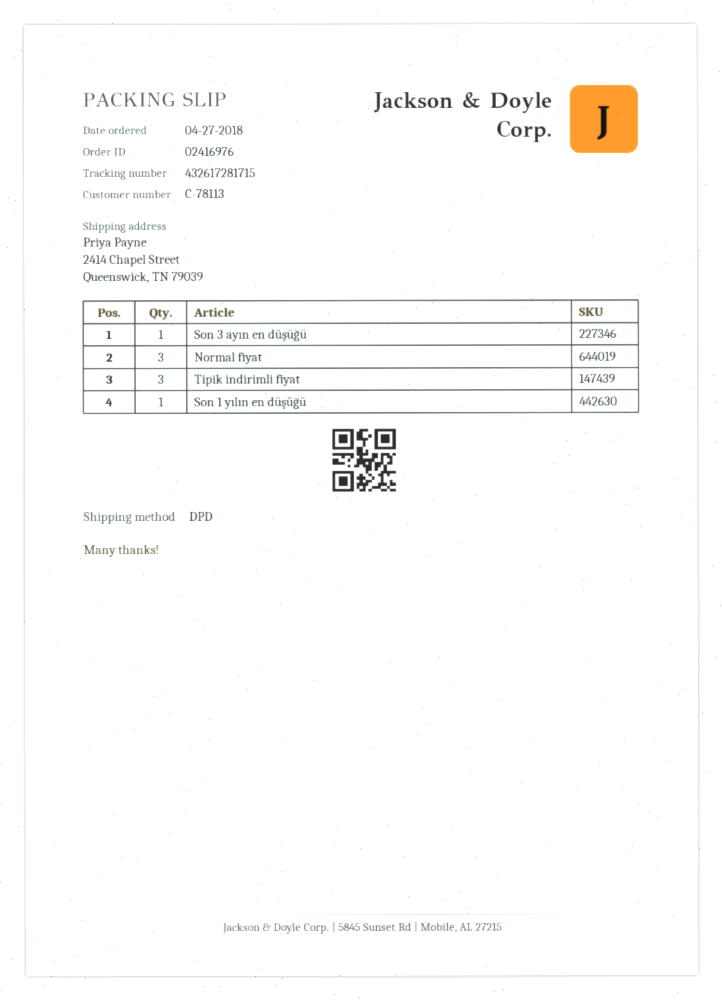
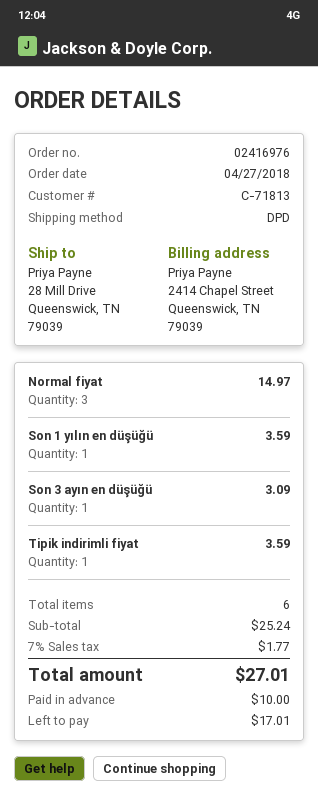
customer number: C-78113 -> C-71813
ship to: 2414 Chapel Street, Queenswick, TN 79039 -> 28 Mill Drive, Queenswick, TN 79039
Tipik indirimli fiyat: 3 -> 1

